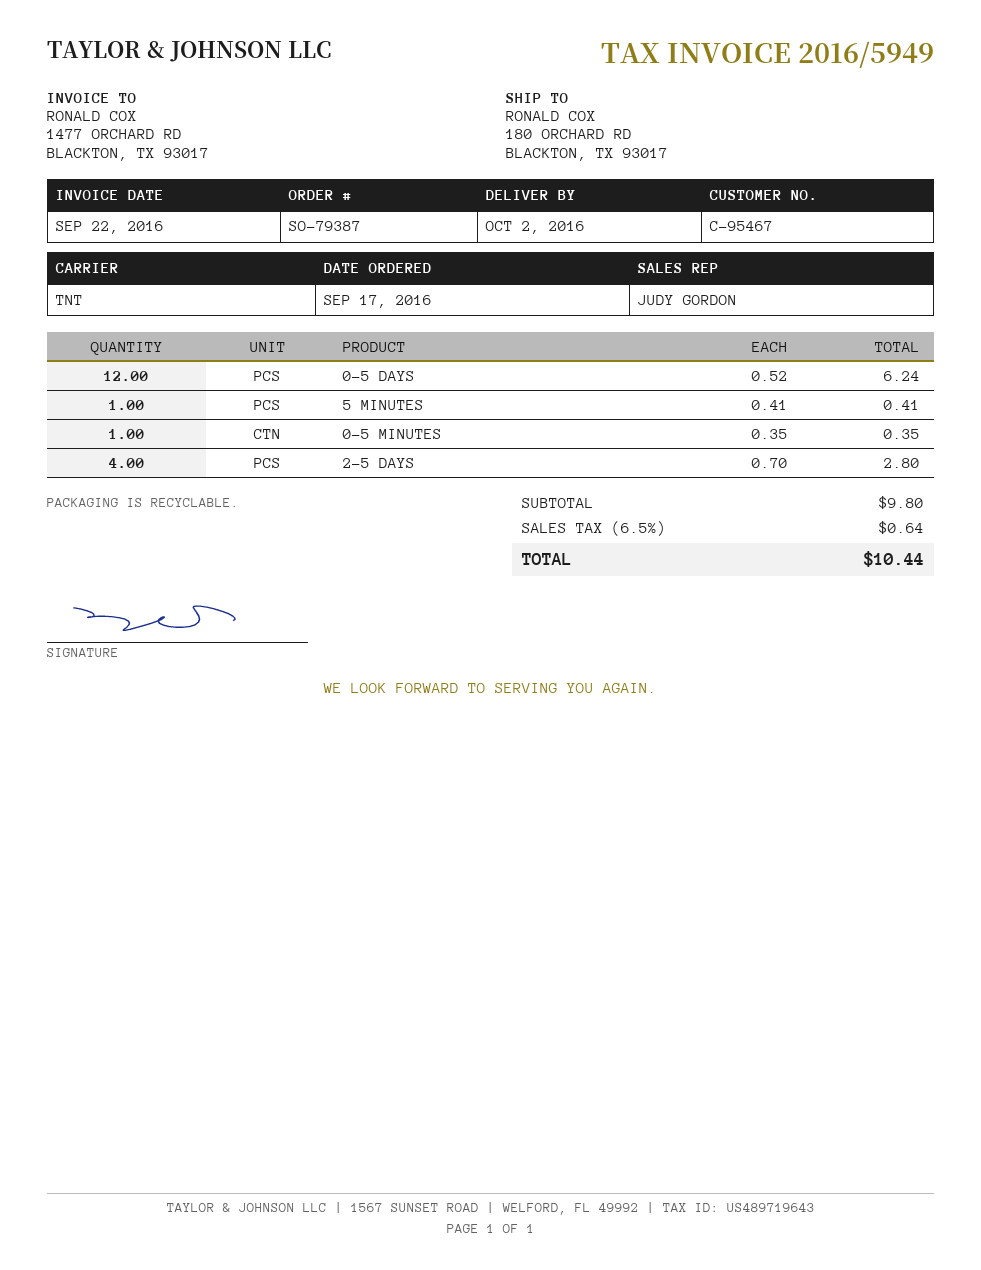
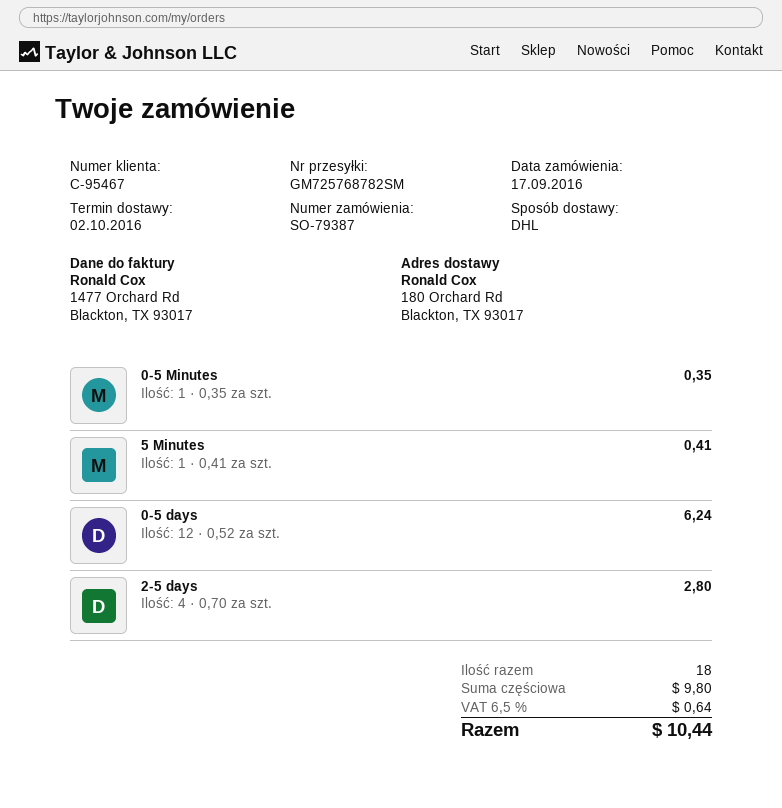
shipping method: TNT -> DHL

